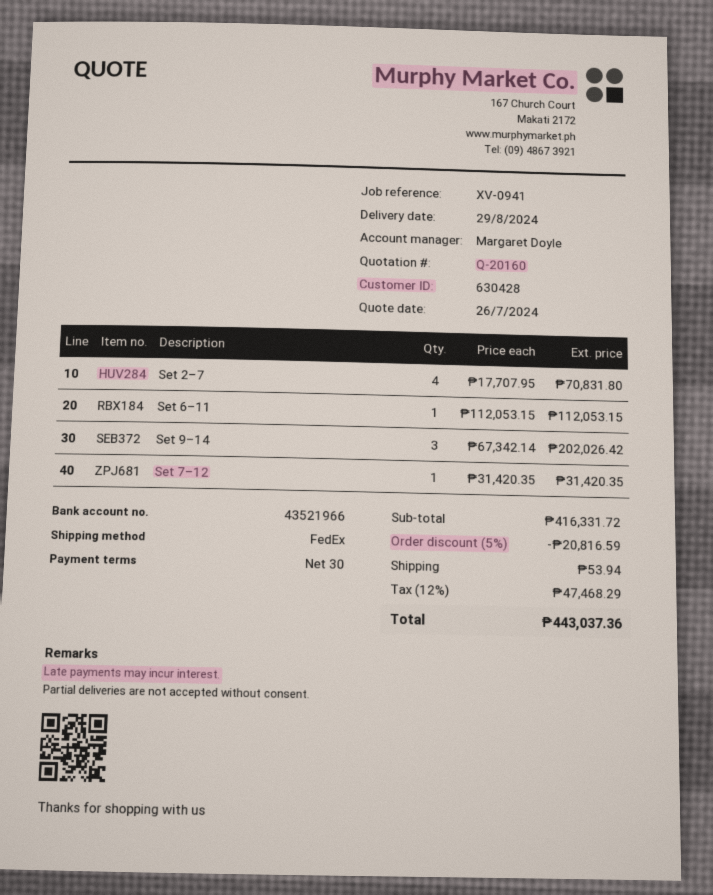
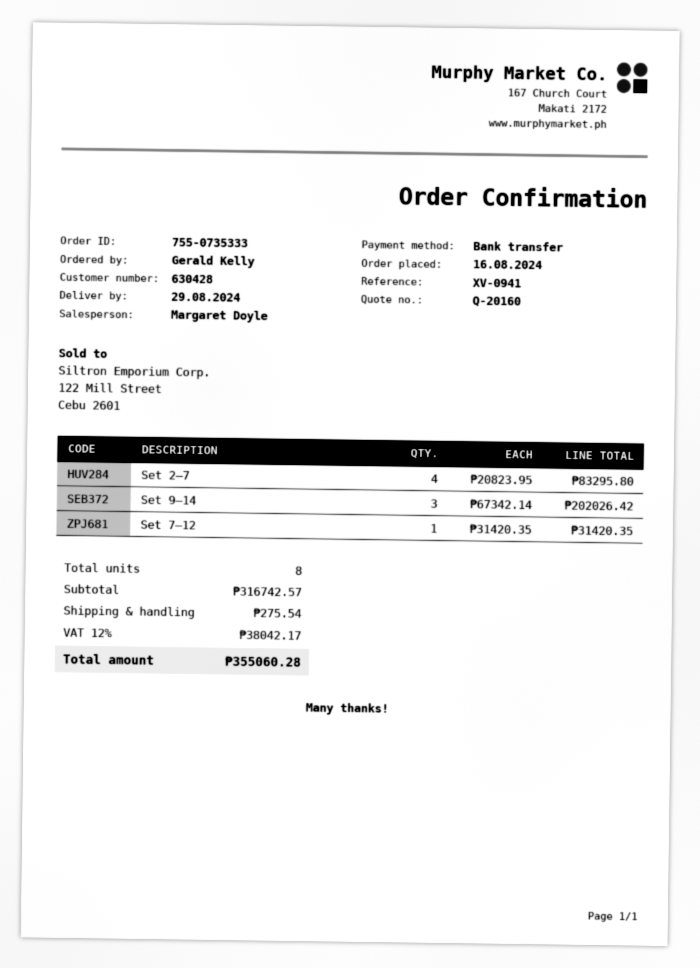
Set 2–7: 4 x 17707.95 = 70831.80 -> 4 x 20823.95 = 83295.80
Set 6–11: 1 x 112053.15 = 112053.15 -> none
subtotal: 416331.72 -> 316742.57
discount: 5% = 20816.59 -> none
shipping: 53.94 -> 275.54
tax: 12% = 47468.29 -> 12% = 38042.17
total: 443037.36 -> 355060.28

